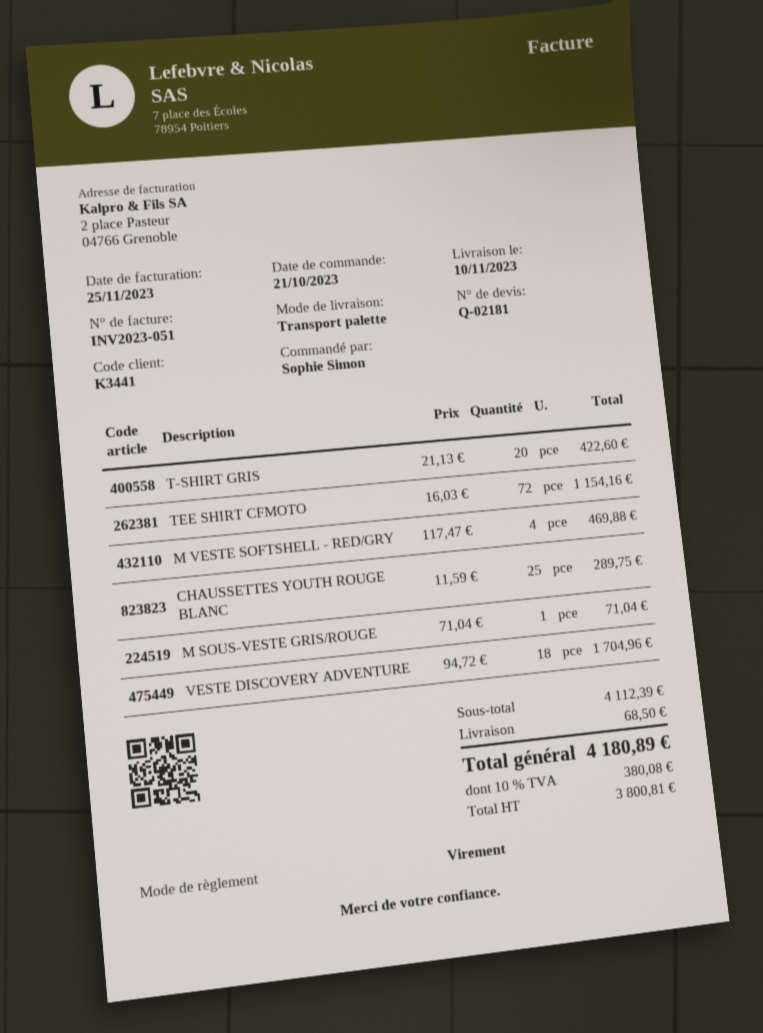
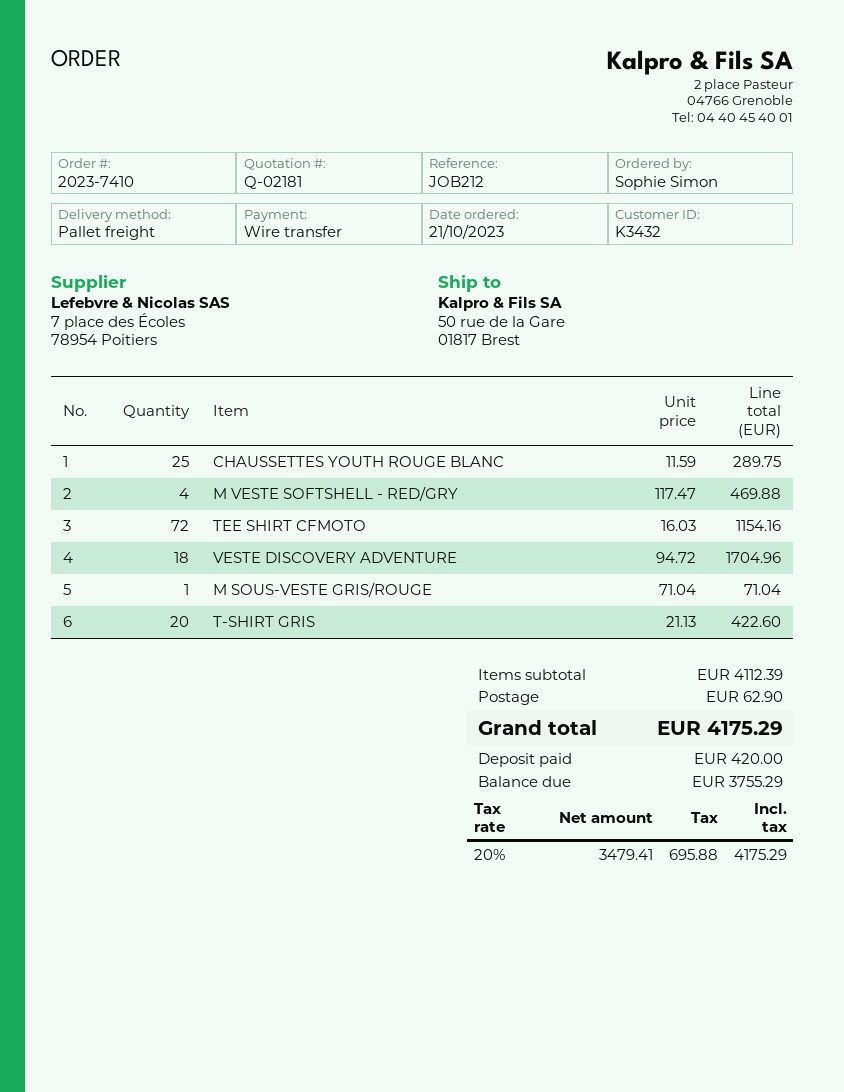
customer number: K3441 -> K3432
shipping: 68.50 -> 62.90
net: 3800.81 -> 3479.41
tax: 10% = 380.08 -> 20% = 695.88
total: 4180.89 -> 4175.29

